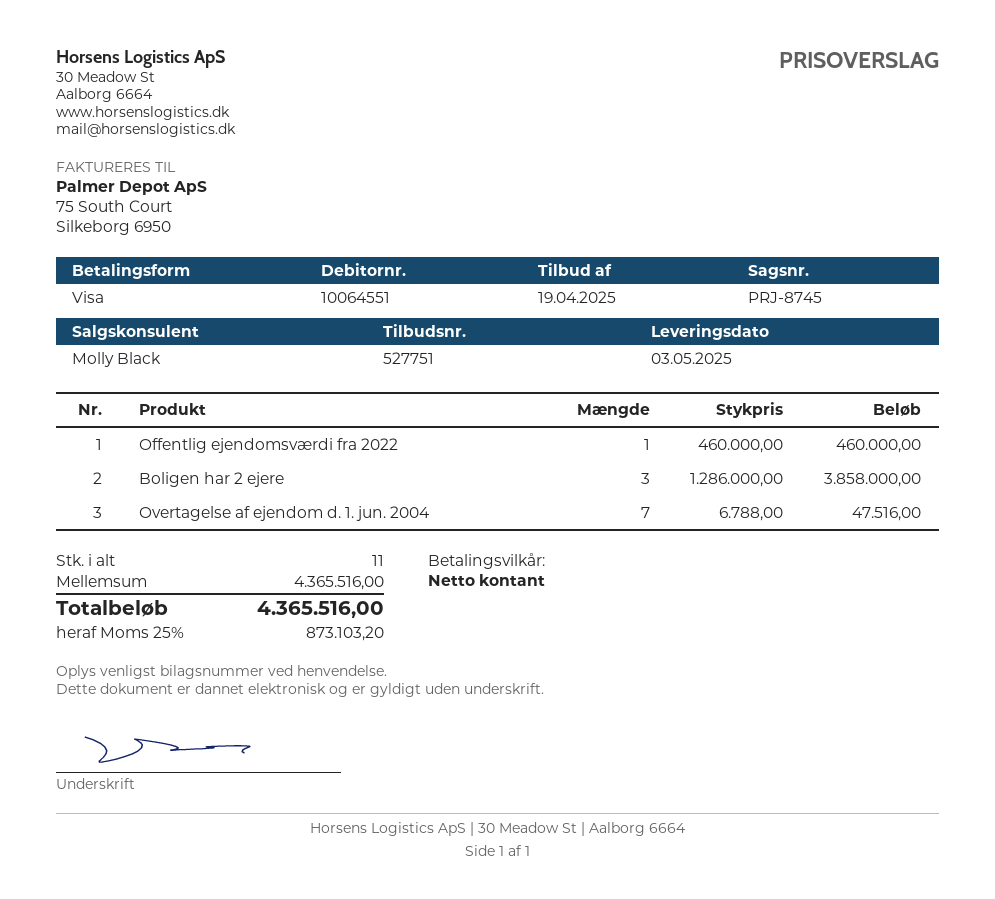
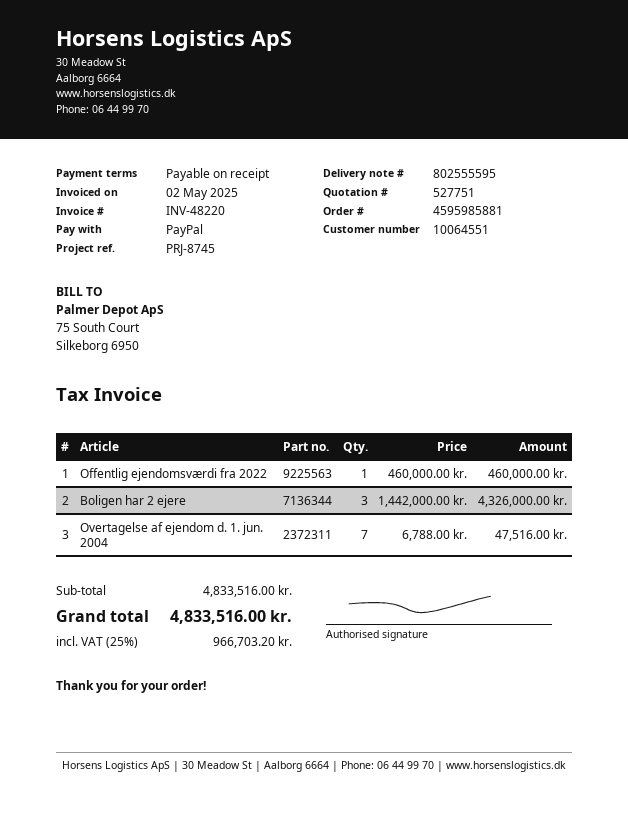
payment method: Visa -> PayPal
Boligen har 2 ejere: 3 x 1286000.00 = 3858000.00 -> 3 x 1442000.00 = 4326000.00
subtotal: 4365516.00 -> 4833516.00
tax: 25% = 873103.20 -> 25% = 966703.20
total: 4365516.00 -> 4833516.00

